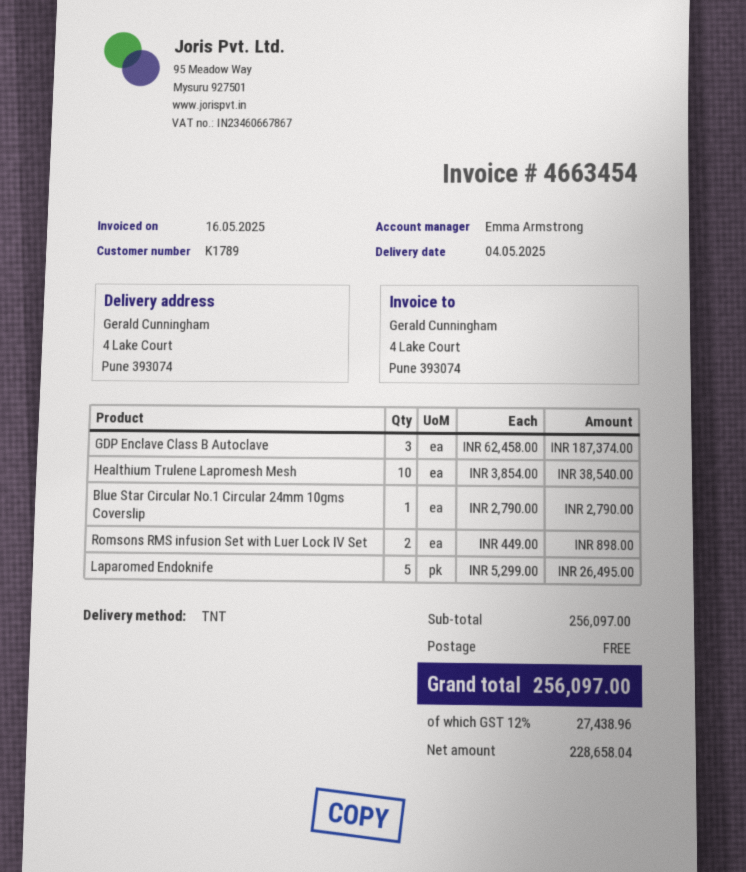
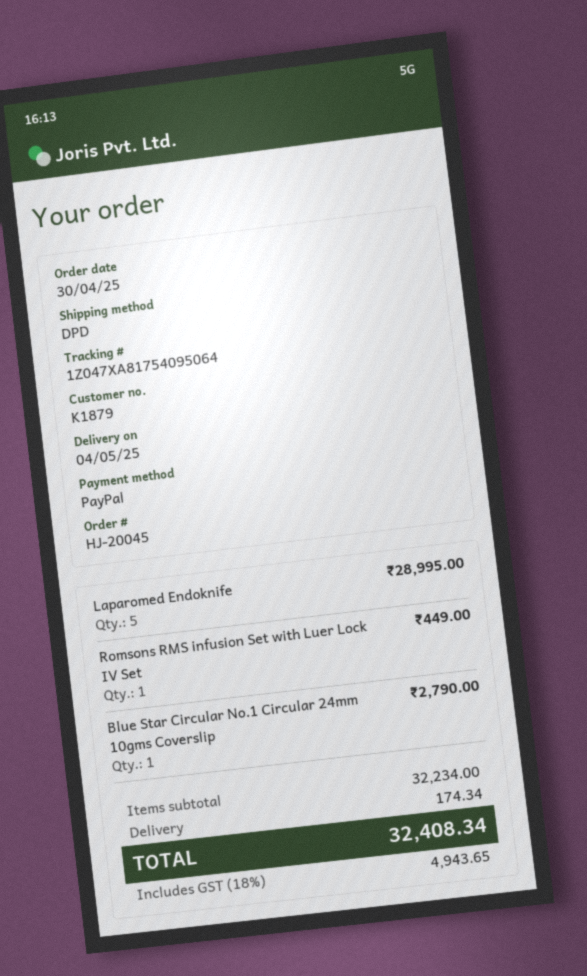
customer number: K1789 -> K1879
shipping method: TNT -> DPD
GDP Enclave Class B Autoclave: 3 for 187374.00 -> none
Healthium Trulene Lapromesh Mesh: 10 for 38540.00 -> none
Romsons RMS infusion Set with Luer Lock IV Set: 2 for 898.00 -> 1 for 449.00
Laparomed Endoknife: 5 for 26495.00 -> 5 for 28995.00
subtotal: 256097.00 -> 32234.00
shipping: 0.00 -> 174.34
tax: 12% = 27438.96 -> 18% = 4943.65
total: 256097.00 -> 32408.34

